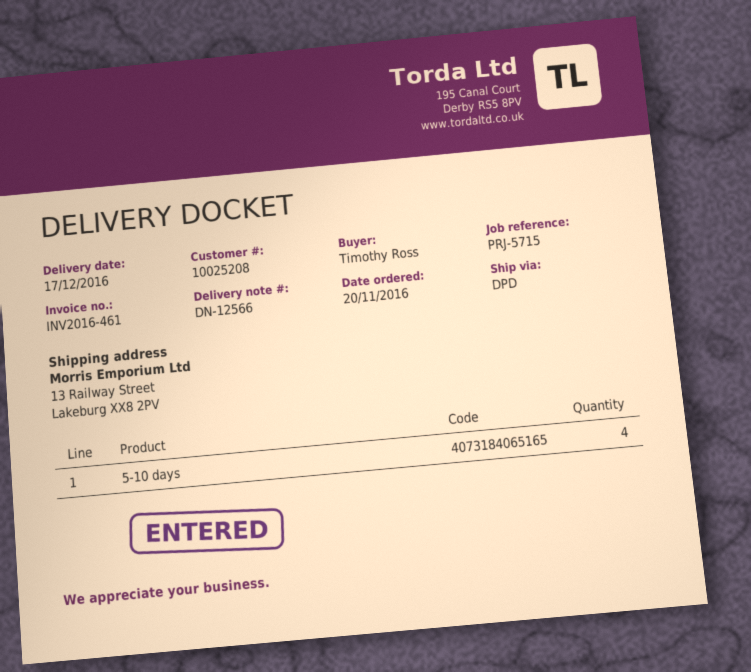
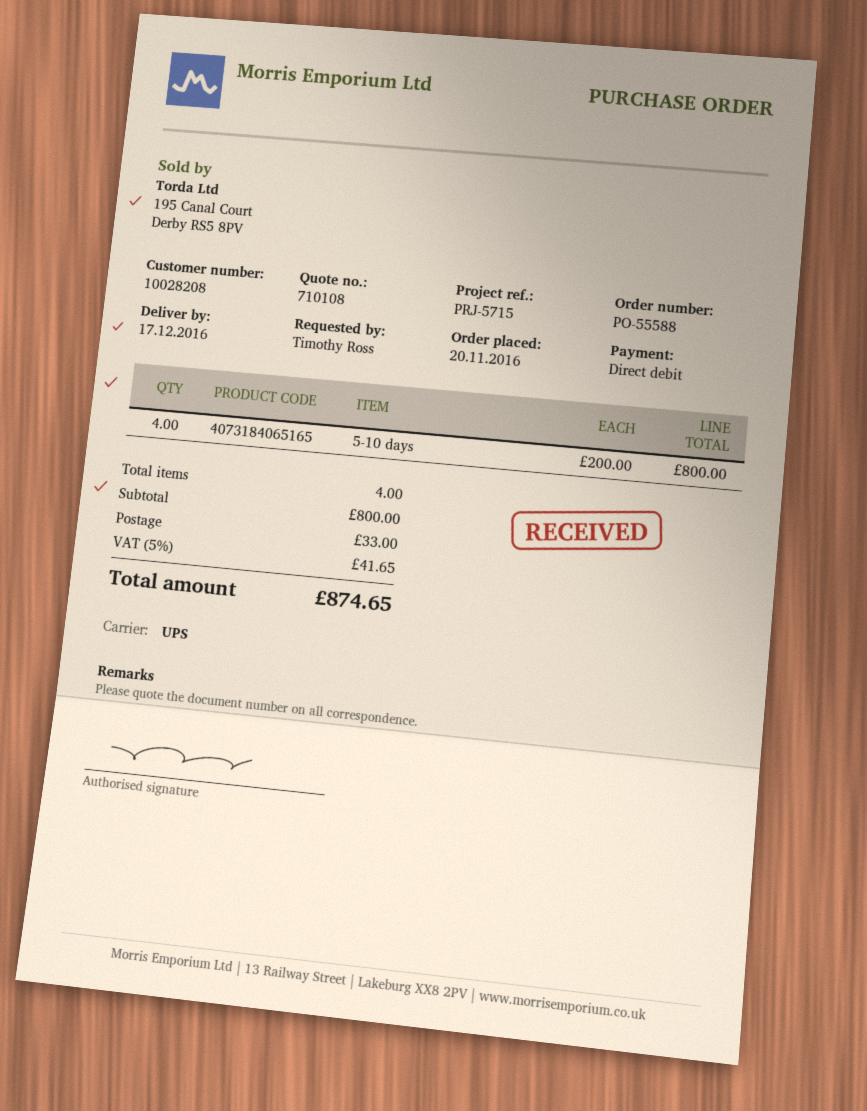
customer number: 10025208 -> 10028208
shipping method: DPD -> UPS

